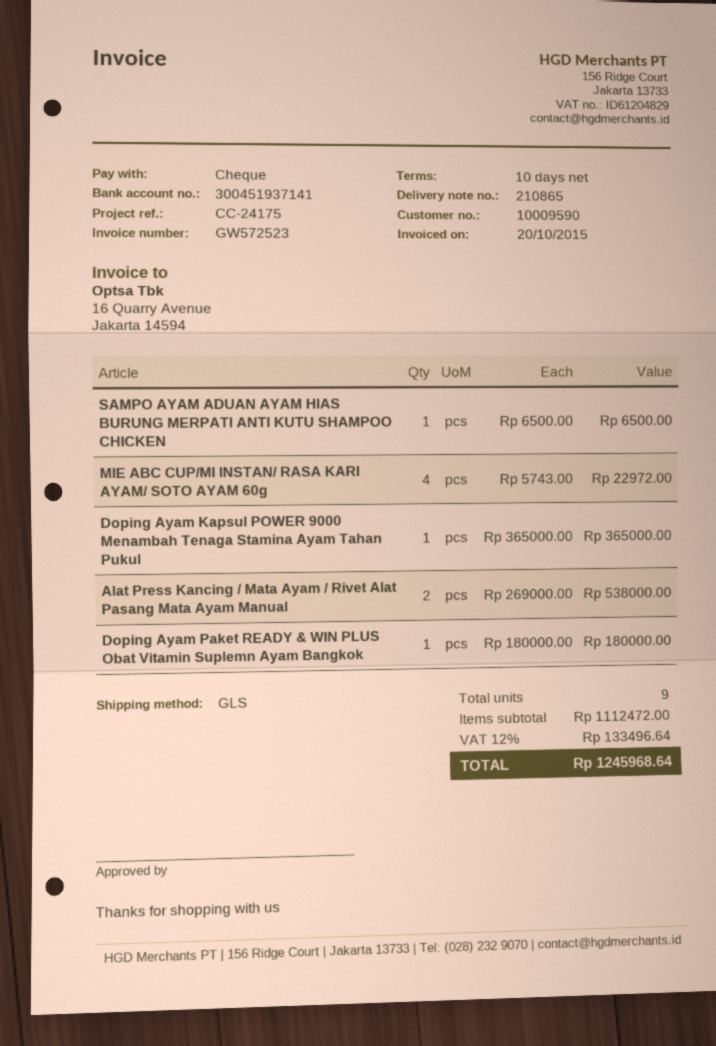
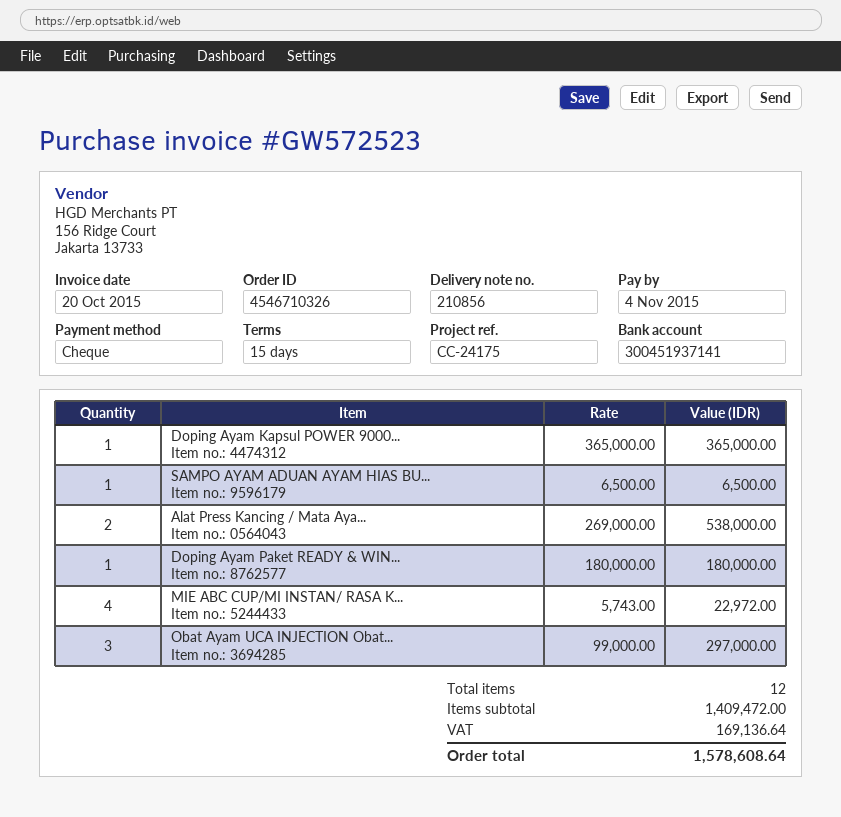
delivery note number: 210865 -> 210856
payment terms: 10 days -> 15 days
Obat Ayam UCA INJECTION Obat...: none -> 3 x 99000.00 = 297000.00
total quantity: 9 -> 12
subtotal: 1112472.00 -> 1409472.00
tax: 133496.64 -> 169136.64
total: 1245968.64 -> 1578608.64

